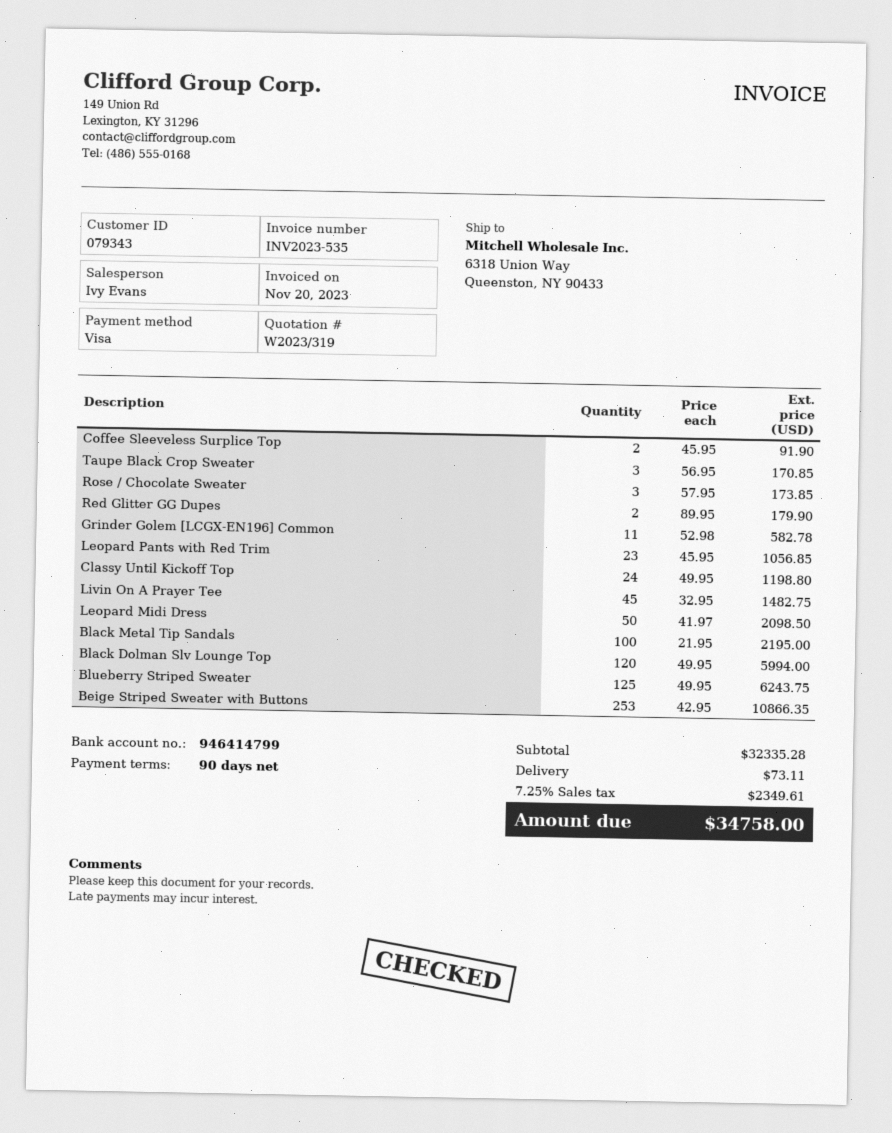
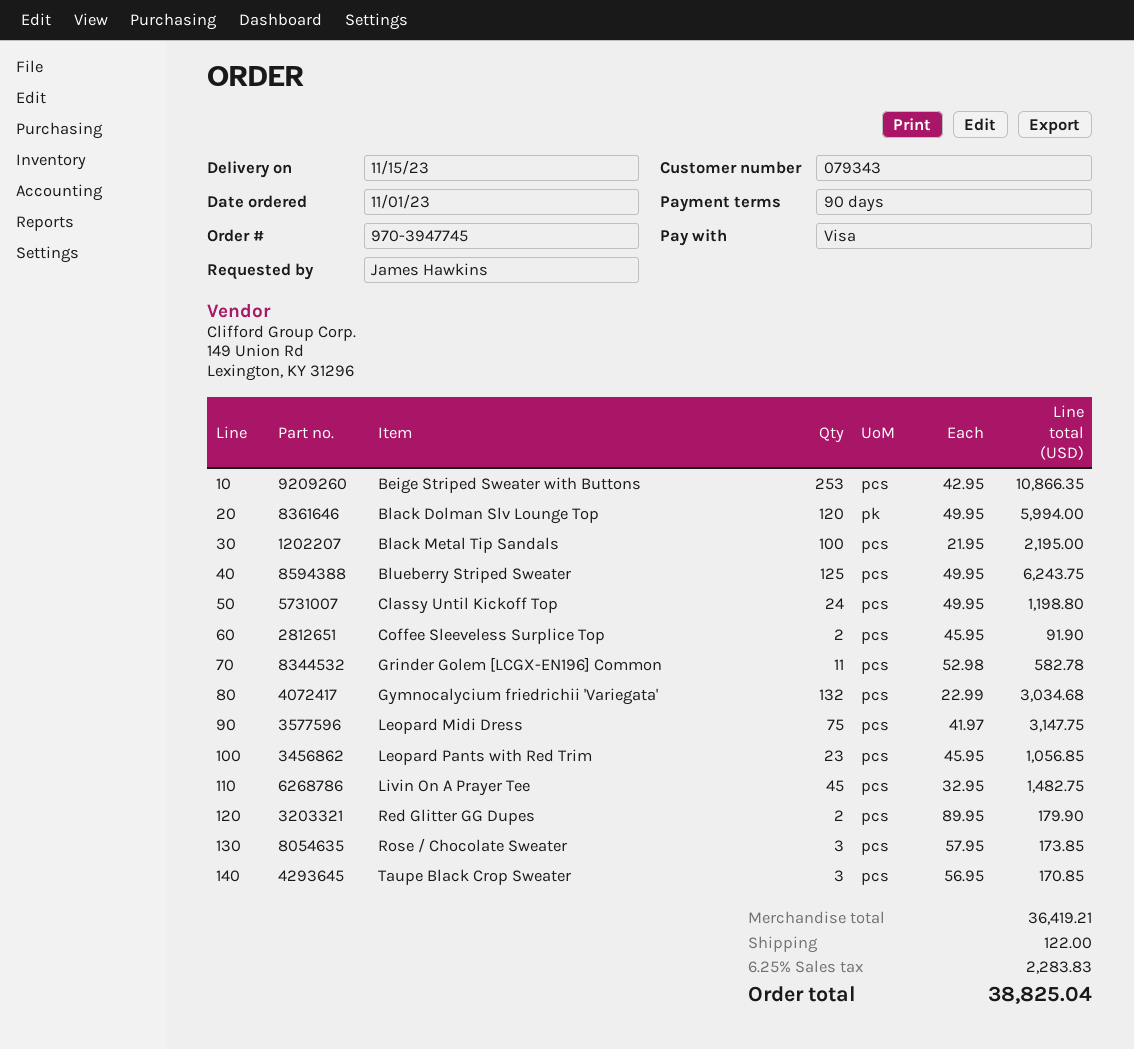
Leopard Midi Dress: 50 x 41.97 = 2098.50 -> 75 x 41.97 = 3147.75
Gymnocalycium friedrichii 'Variegata': none -> 132 x 22.99 = 3034.68
subtotal: 32335.28 -> 36419.21
shipping: 73.11 -> 122.00
tax: 7.25% = 2349.61 -> 6.25% = 2283.83
total: 34758.00 -> 38825.04

